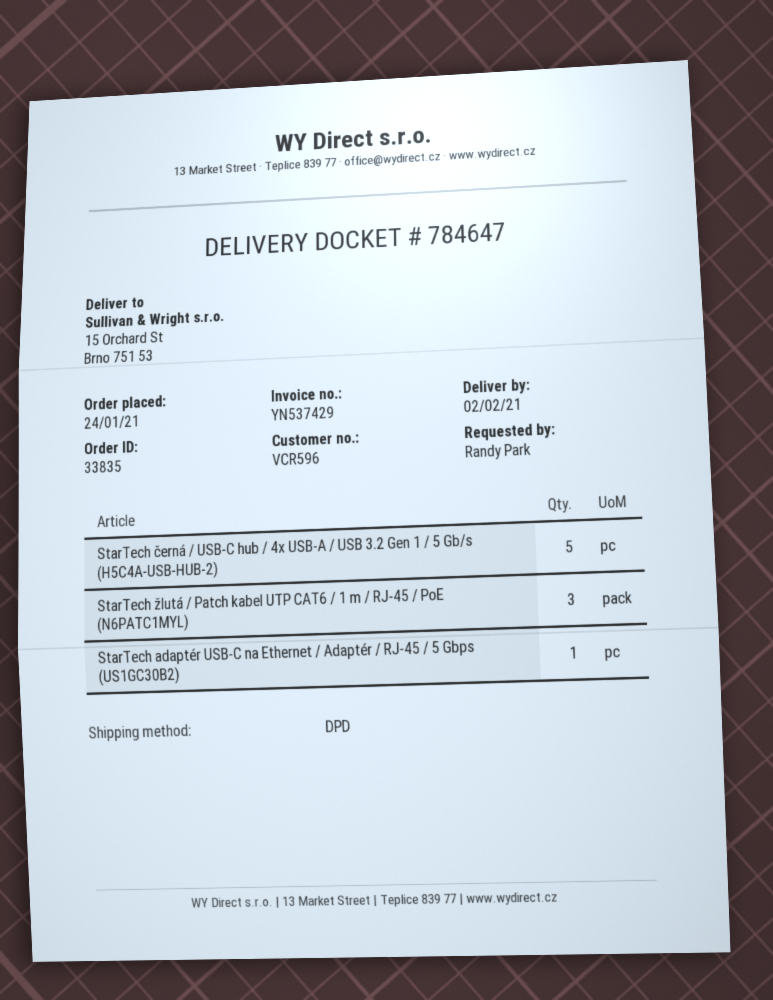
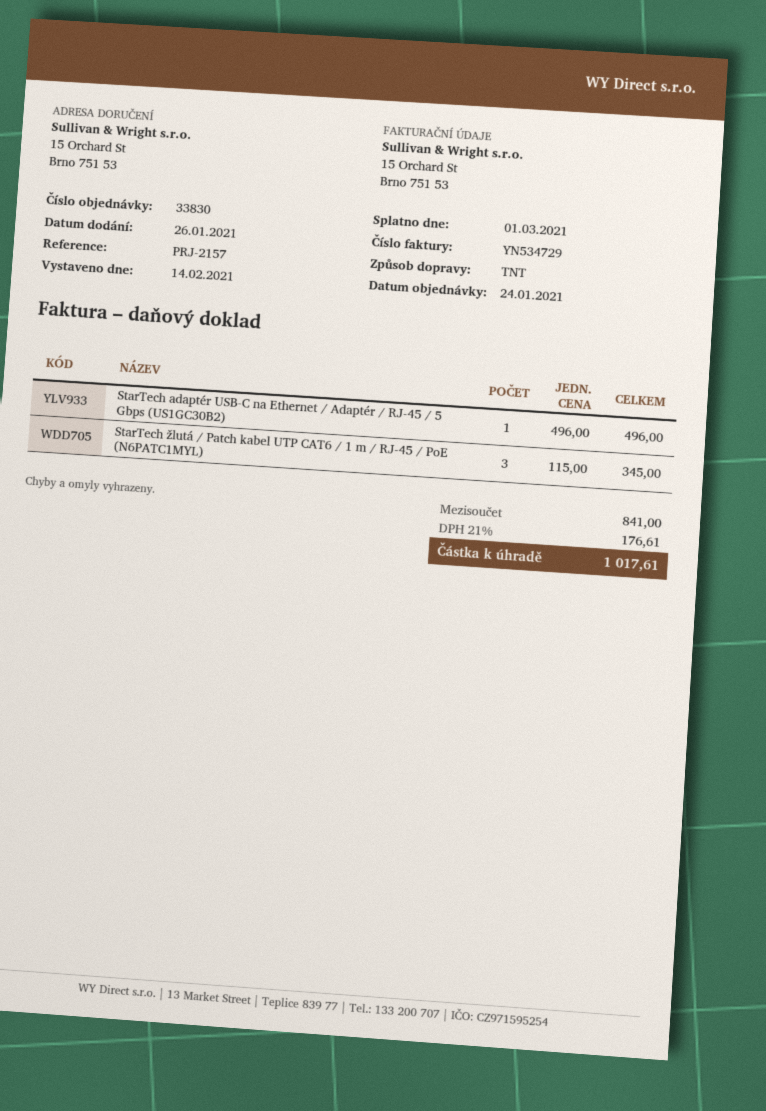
order number: 33835 -> 33830
delivery date: 2021-02-02 -> 2021-01-26
invoice number: YN537429 -> YN534729
shipping method: DPD -> TNT
StarTech černá / USB-C hub / 4x USB-A / USB 3.2 Gen 1 / 5 Gb/s (H5C4A-USB-HUB-2): 5 -> none

